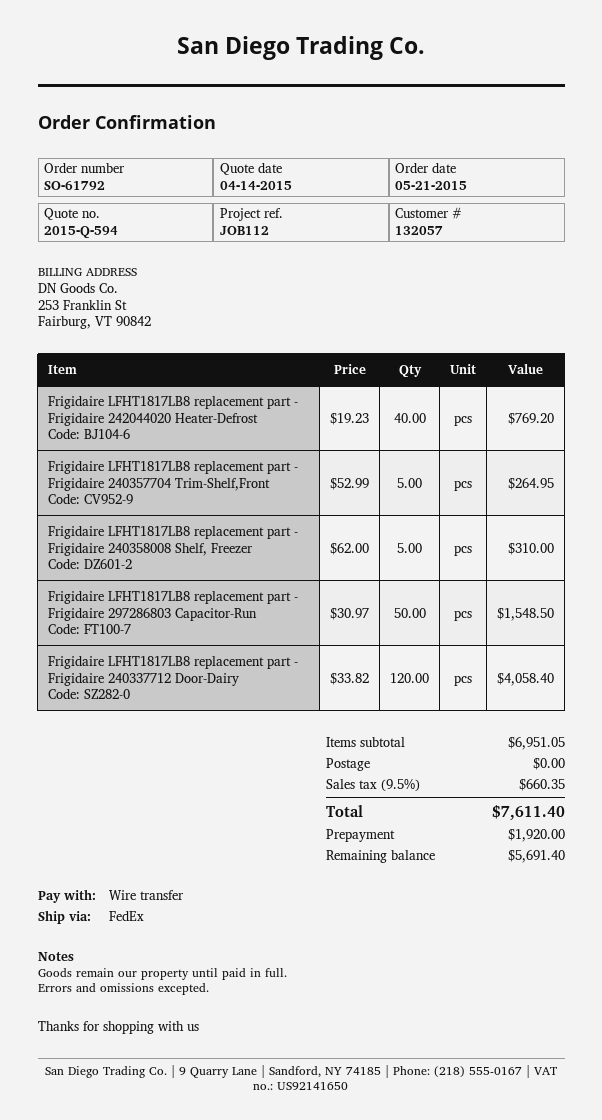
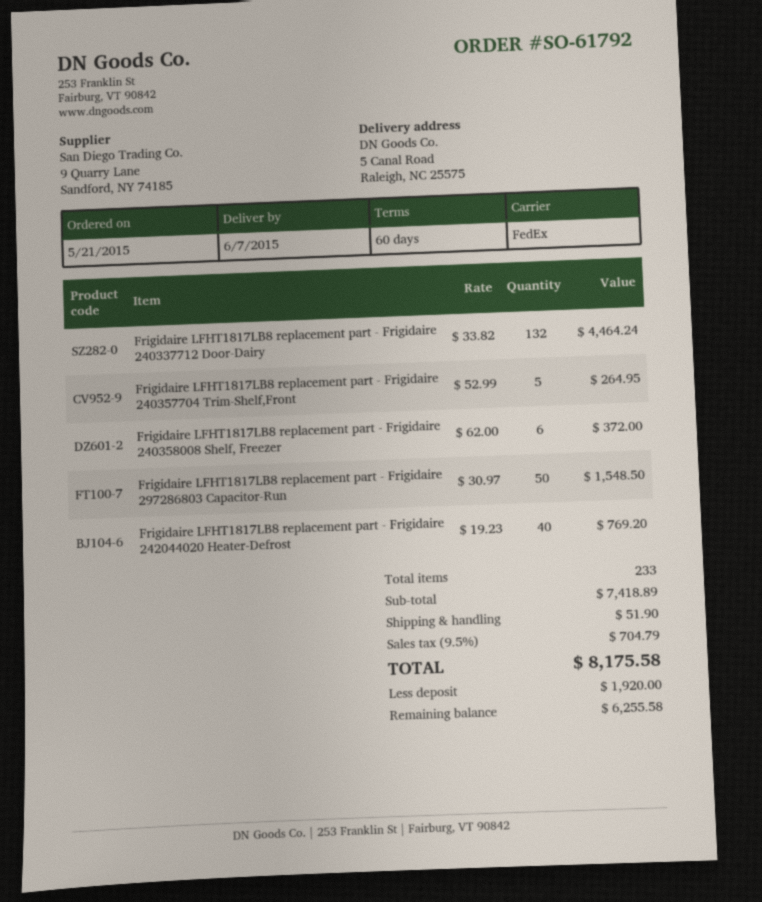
Frigidaire LFHT1817LB8 replacement part - Frigidaire 240358008 Shelf, Freezer: 5 x 62.00 = 310.00 -> 6 x 62.00 = 372.00
Frigidaire LFHT1817LB8 replacement part - Frigidaire 240337712 Door-Dairy: 120 x 33.82 = 4058.40 -> 132 x 33.82 = 4464.24
subtotal: 6951.05 -> 7418.89
shipping: 0.00 -> 51.90
tax: 9.5% = 660.35 -> 9.5% = 704.79
total: 7611.40 -> 8175.58
balance: 5691.40 -> 6255.58

